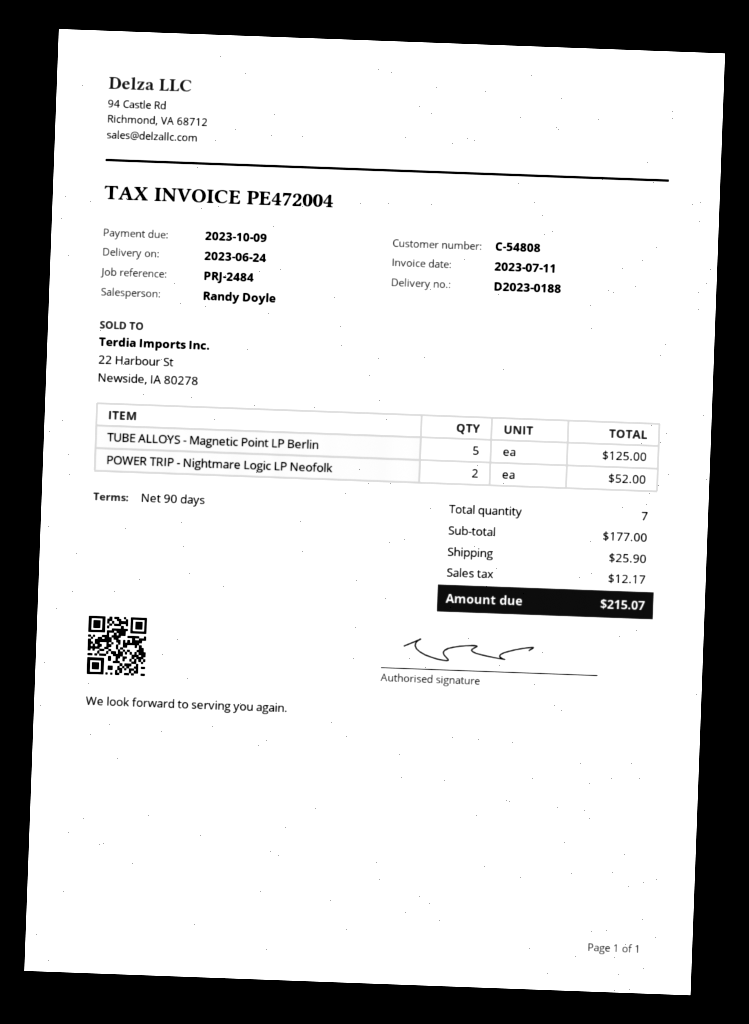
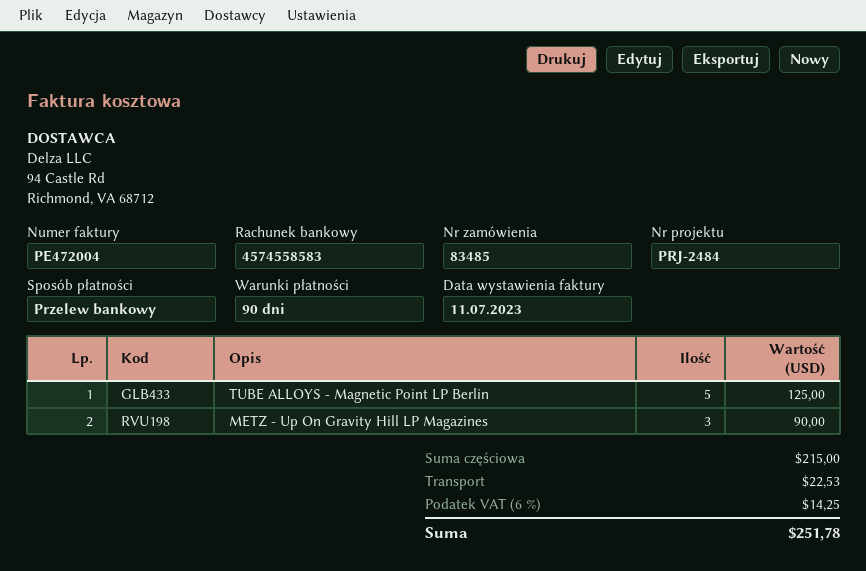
POWER TRIP - Nightmare Logic LP Neofolk: 2 for 52.00 -> none
METZ - Up On Gravity Hill LP Magazines: none -> 3 for 90.00
subtotal: 177.00 -> 215.00
shipping: 25.90 -> 22.53
tax: 12.17 -> 14.25
total: 215.07 -> 251.78

